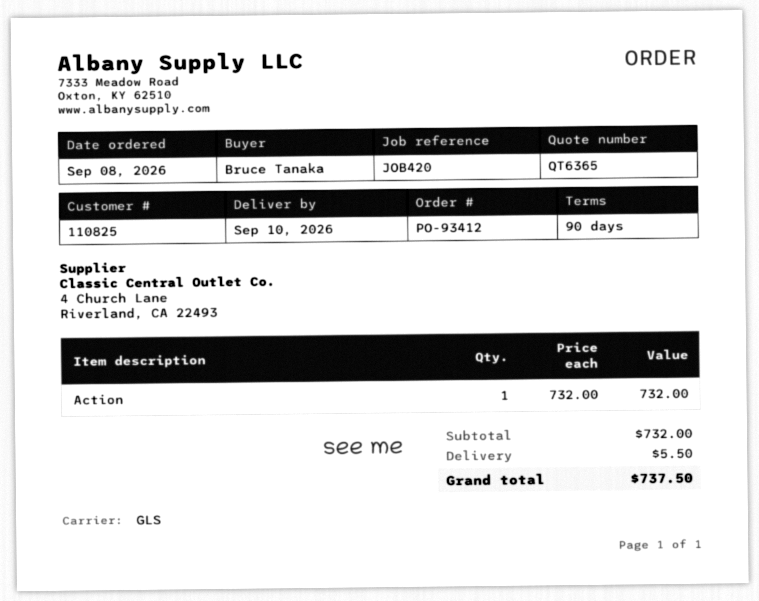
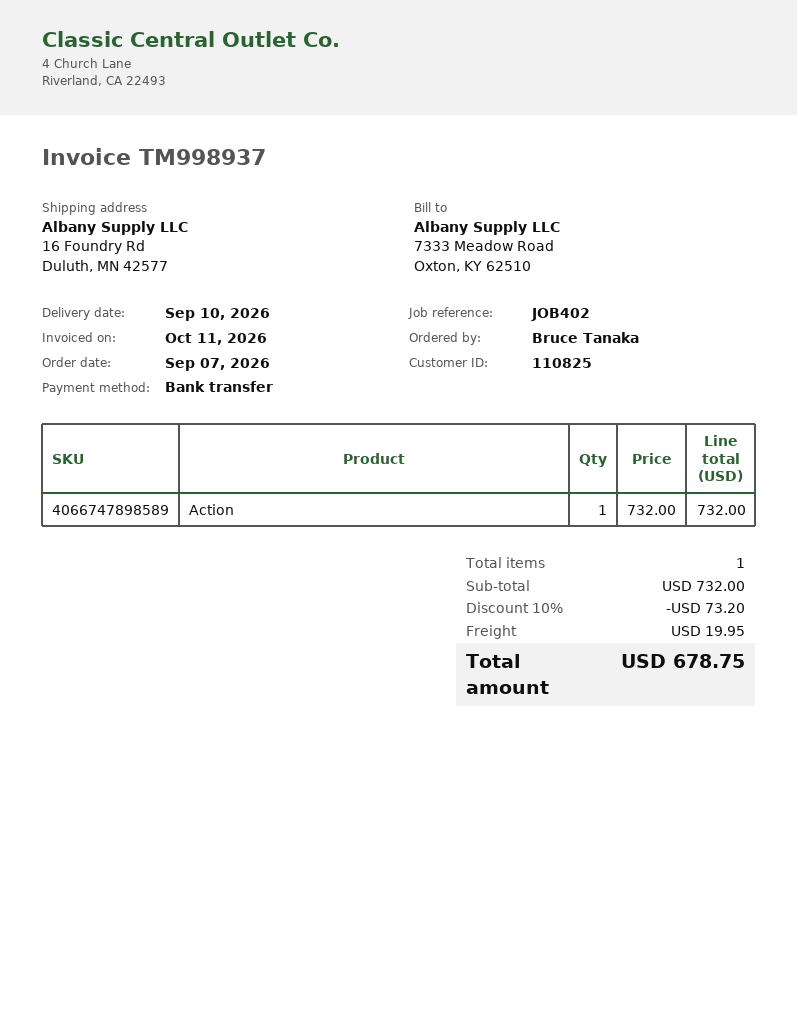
order date: 2026-09-08 -> 2026-09-07
reference: JOB420 -> JOB402
discount: none -> 10% = 73.20
shipping: 5.50 -> 19.95
total: 737.50 -> 678.75

